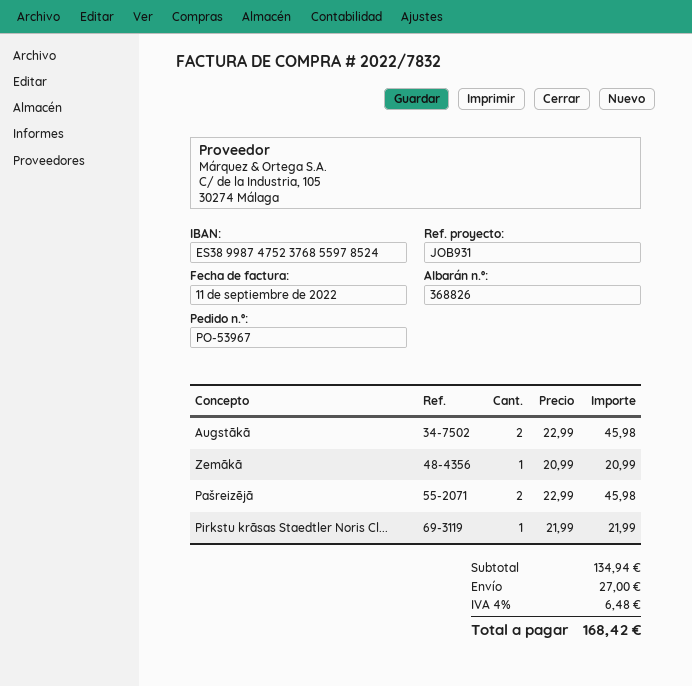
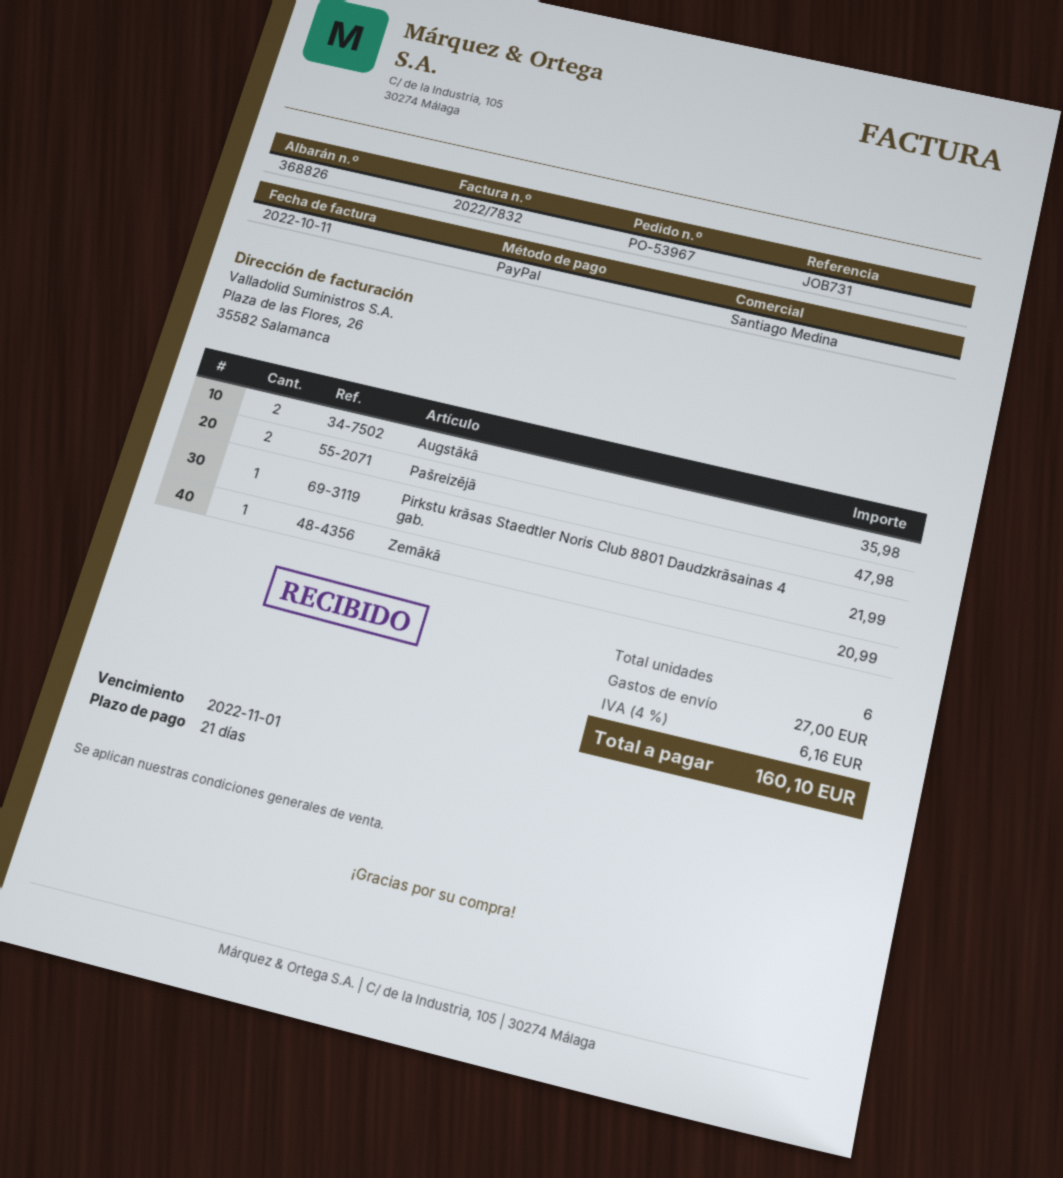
invoice date: 2022-09-11 -> 2022-10-11
reference: JOB931 -> JOB731
Augstākā: 2 for 45.98 -> 2 for 35.98
Pašreizējā: 2 for 45.98 -> 2 for 47.98
tax: 4% = 6.48 -> 4% = 6.16
total: 168.42 -> 160.10

